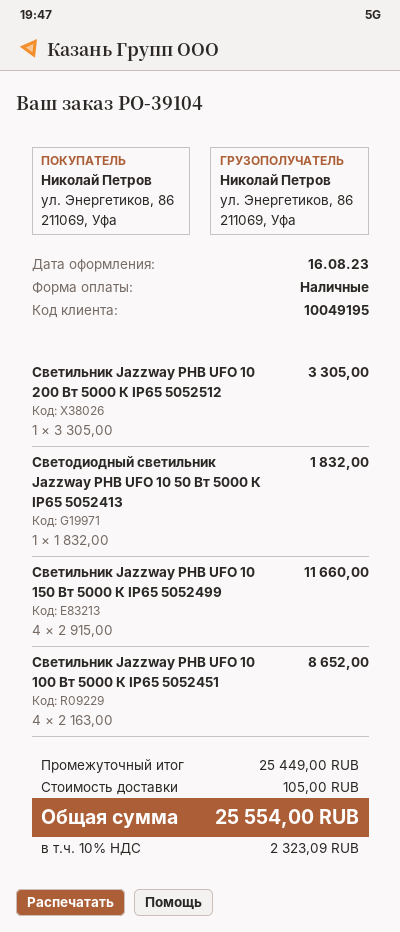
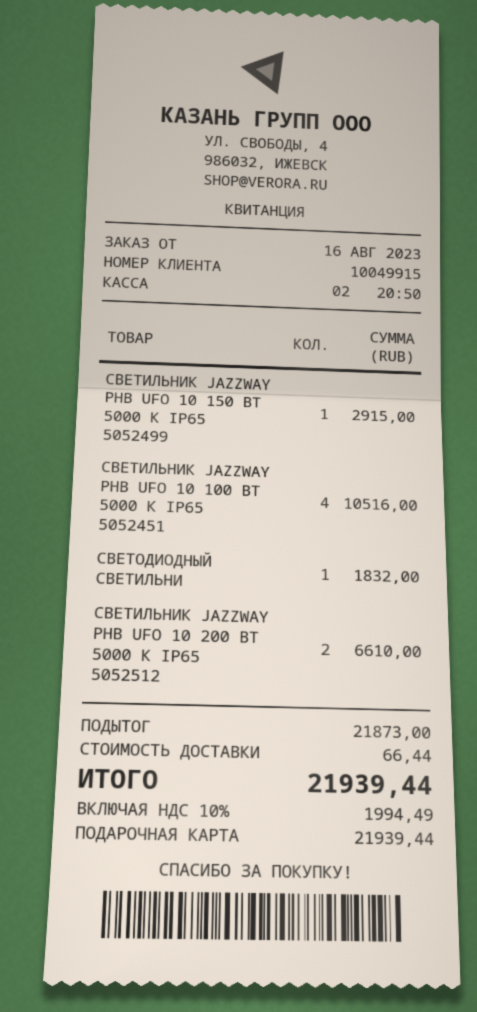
customer number: 10049195 -> 10049915
payment method: cash -> gift card
Светильник Jazzway PHB UFO 10 200 Вт 5000 К IP65 5052512: 1 for 3305.00 -> 2 for 6610.00
Светильник Jazzway PHB UFO 10 150 Вт 5000 К IP65 5052499: 4 for 11660.00 -> 1 for 2915.00
Светильник Jazzway PHB UFO 10 100 Вт 5000 К IP65 5052451: 4 for 8652.00 -> 4 for 10516.00
subtotal: 25449.00 -> 21873.00
shipping: 105.00 -> 66.44
tax: 10% = 2323.09 -> 10% = 1994.49
total: 25554.00 -> 21939.44

